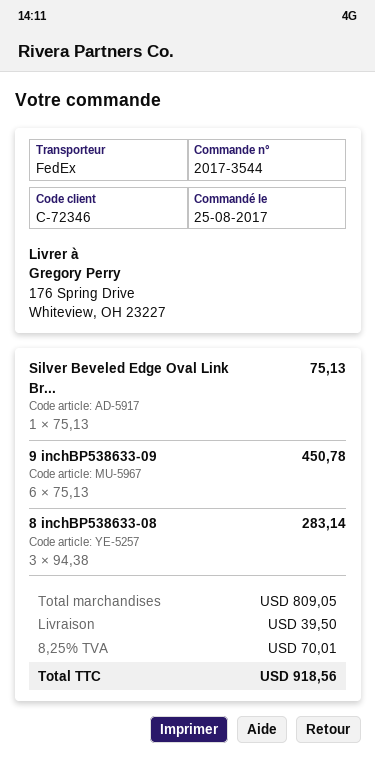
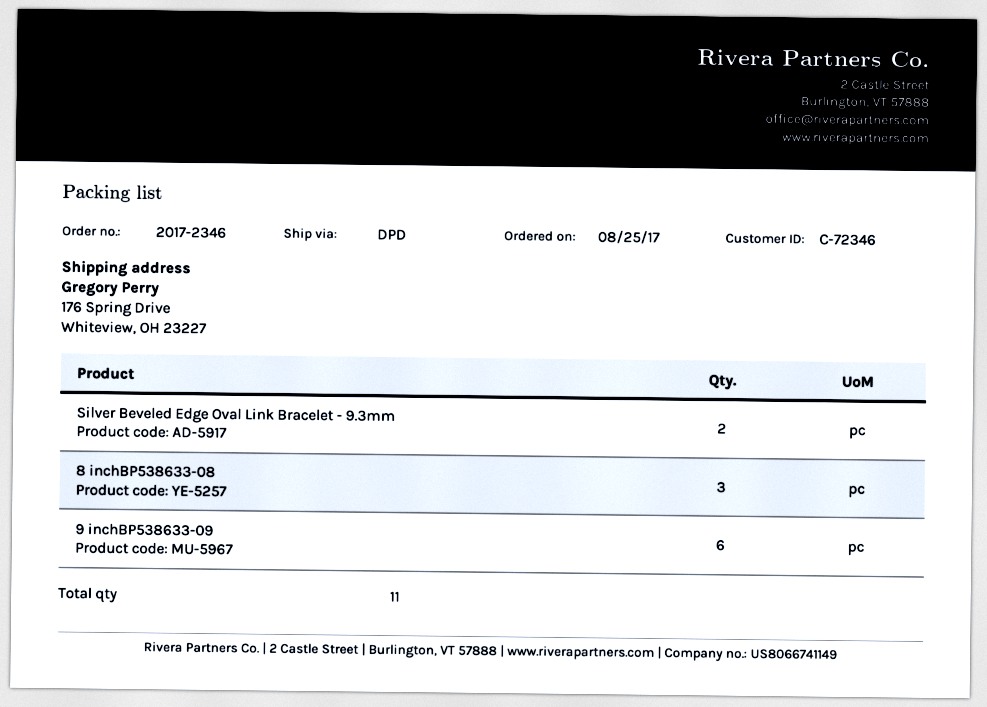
order number: 2017-3544 -> 2017-2346
shipping method: FedEx -> DPD
Silver Beveled Edge Oval Link Br...: 1 -> 2

